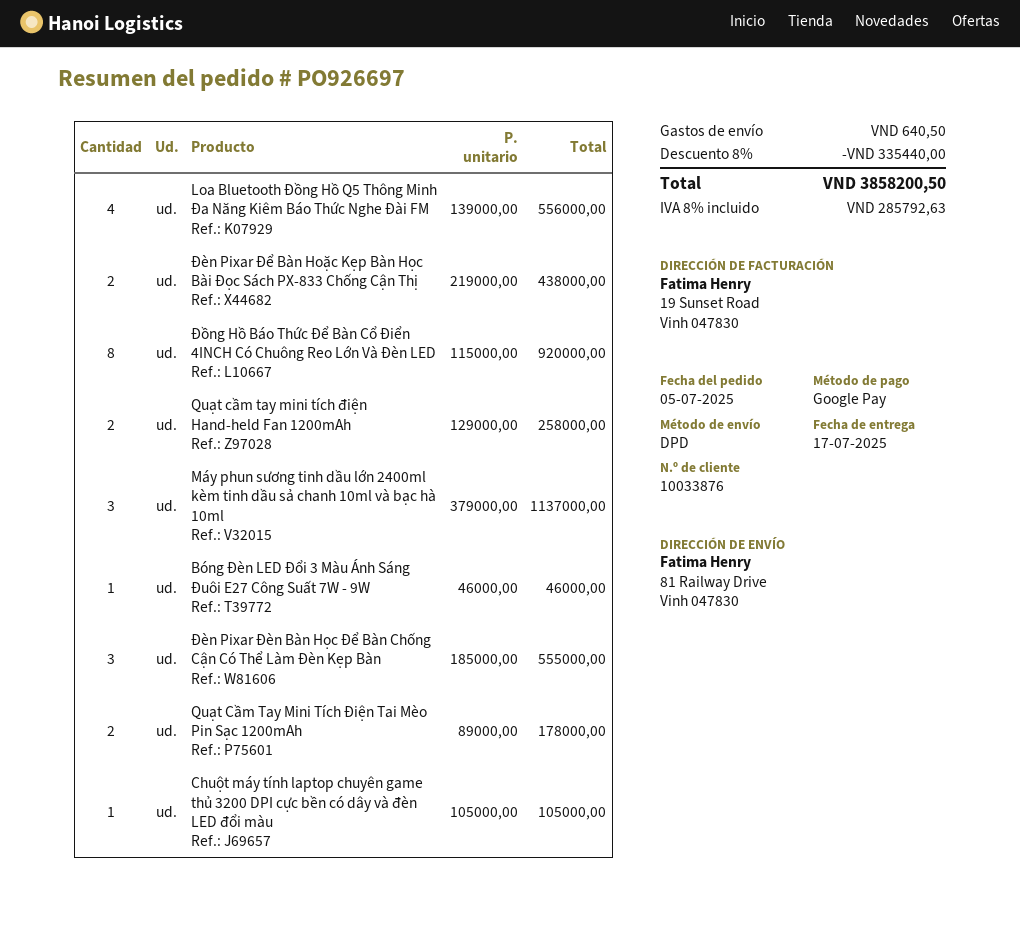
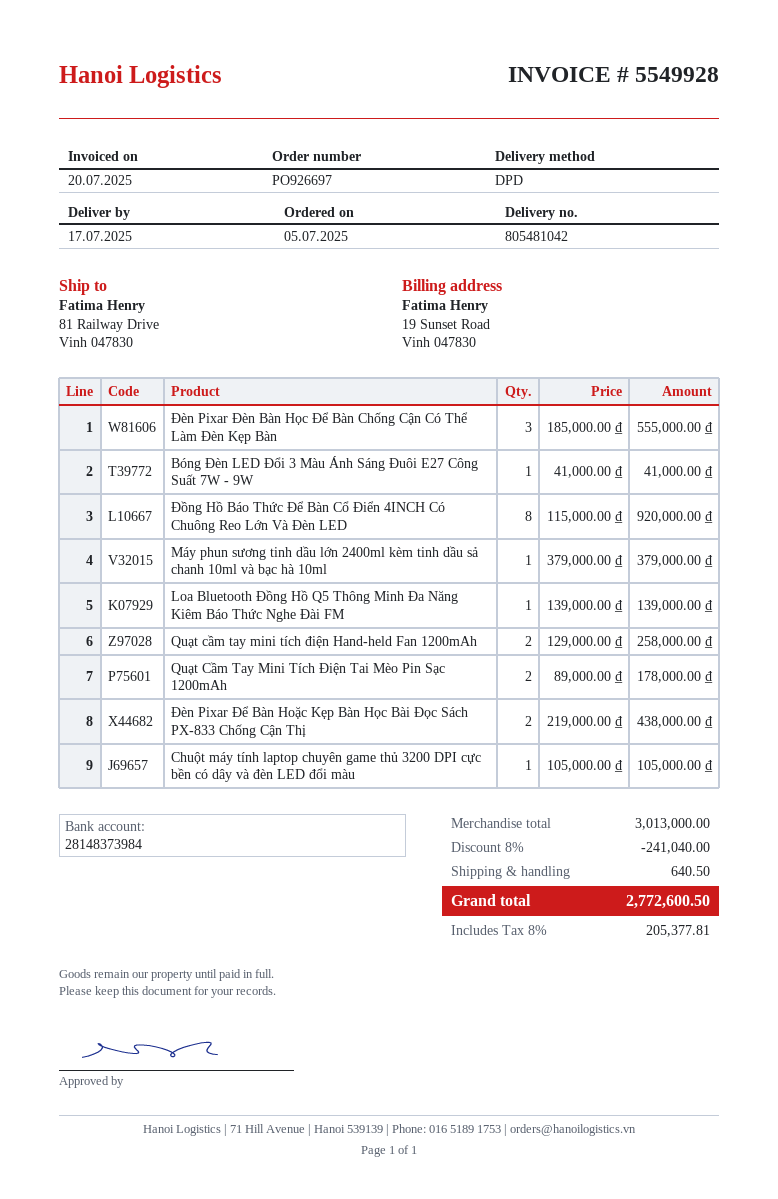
Loa Bluetooth Đồng Hồ Q5 Thông Minh Đa Năng Kiêm Báo Thức Nghe Đài FM: 4 x 139000.00 = 556000.00 -> 1 x 139000.00 = 139000.00
Máy phun sương tinh dầu lớn 2400ml kèm tinh dầu sả chanh 10ml và bạc hà 10ml: 3 x 379000.00 = 1137000.00 -> 1 x 379000.00 = 379000.00
Bóng Đèn LED Đổi 3 Màu Ánh Sáng Đuôi E27 Công Suất 7W - 9W: 1 x 46000.00 = 46000.00 -> 1 x 41000.00 = 41000.00
discount: 8% = 335440.00 -> 8% = 241040.00
tax: 8% = 285792.63 -> 8% = 205377.81
total: 3858200.50 -> 2772600.50

